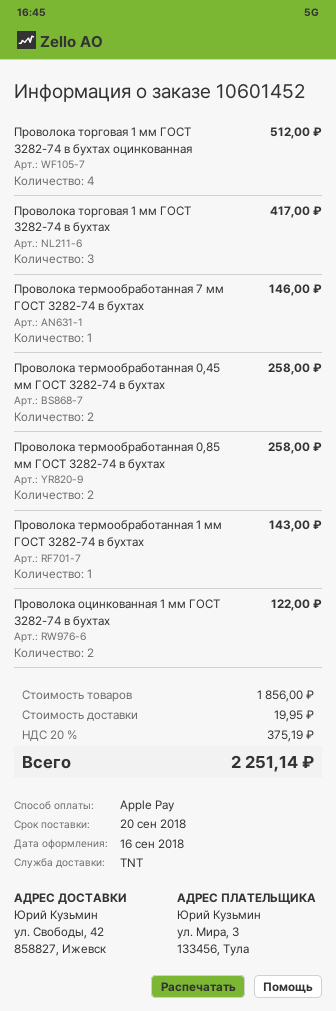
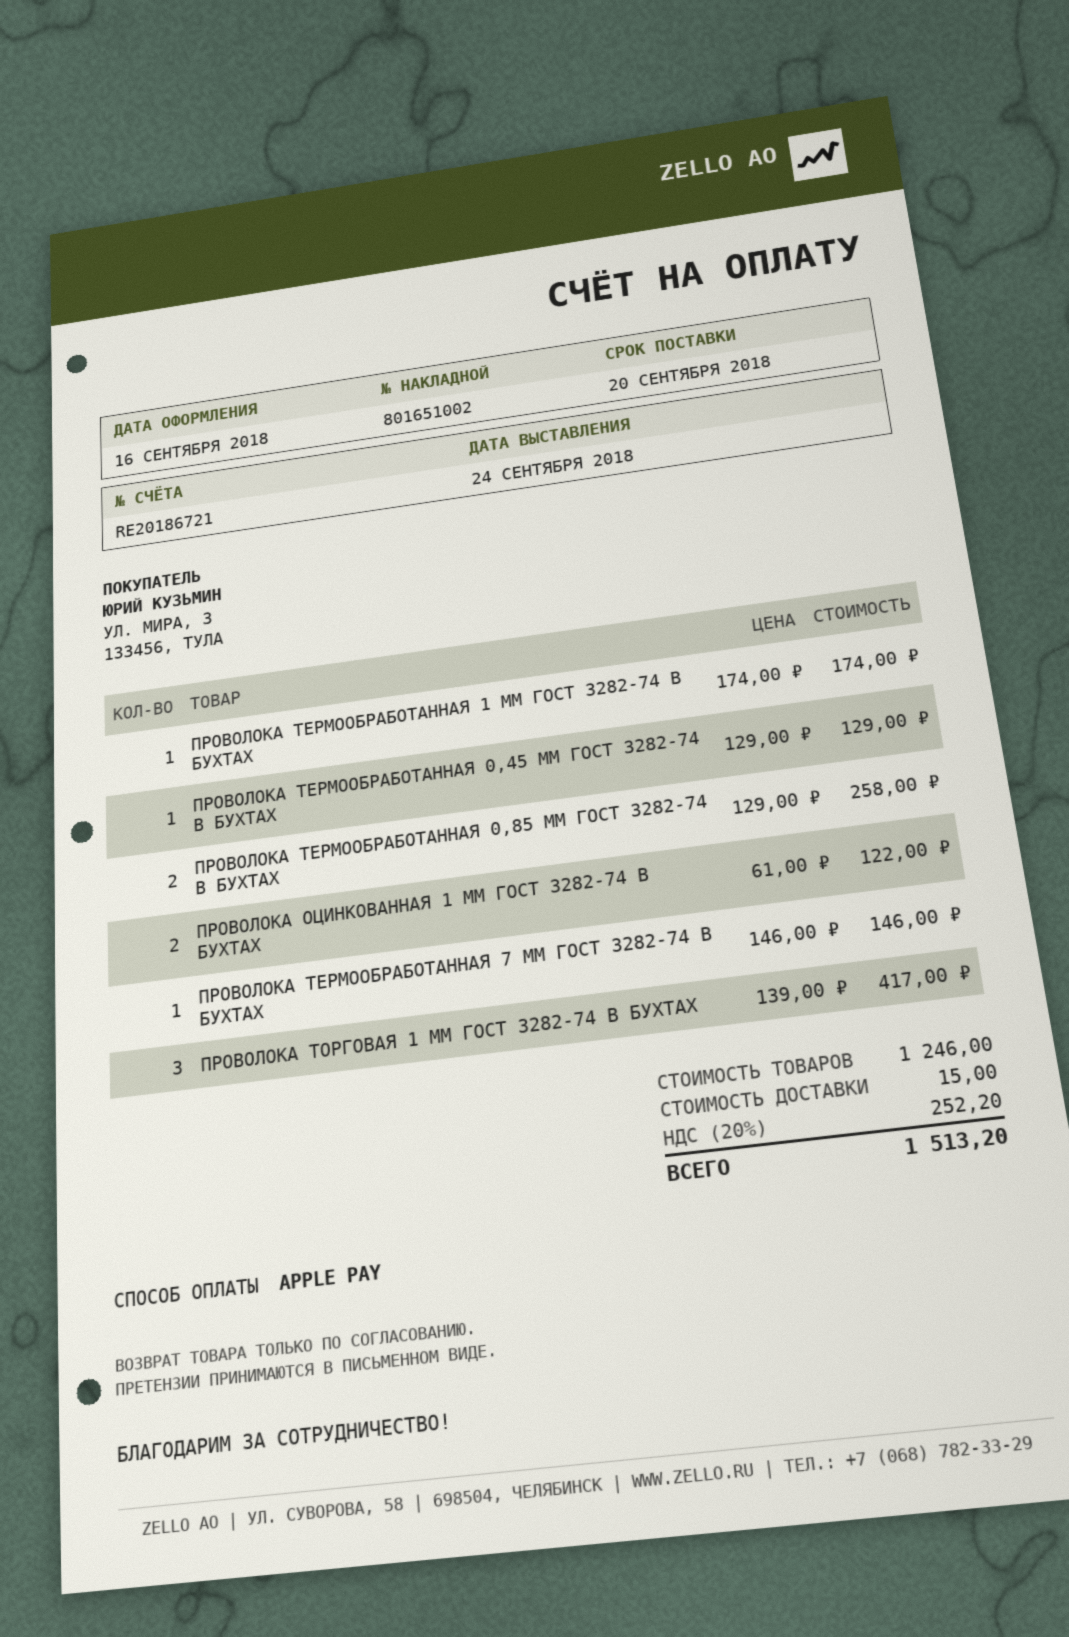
Проволока торговая 1 мм ГОСТ 3282-74 в бухтах оцинкованная: 4 for 512.00 -> none
Проволока термообработанная 0,45 мм ГОСТ 3282-74 в бухтах: 2 for 258.00 -> 1 for 129.00
Проволока термообработанная 1 мм ГОСТ 3282-74 в бухтах: 1 for 143.00 -> 1 for 174.00
subtotal: 1856.00 -> 1246.00
shipping: 19.95 -> 15.00
tax: 20% = 375.19 -> 20% = 252.20
total: 2251.14 -> 1513.20

